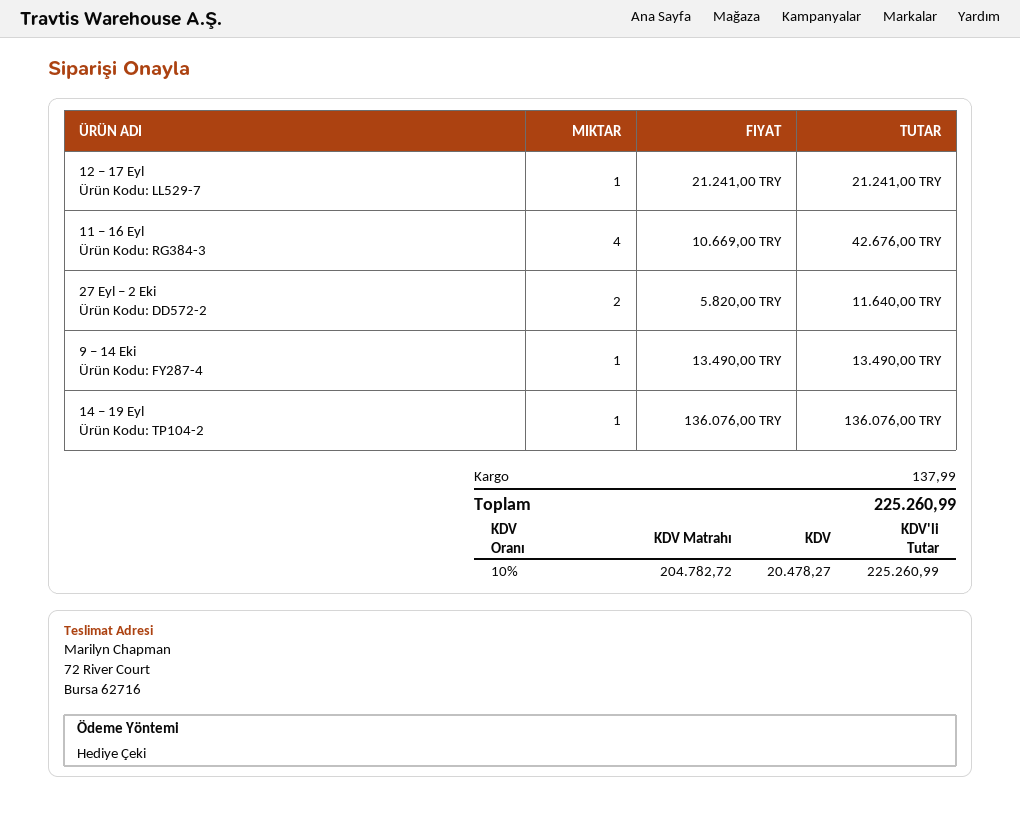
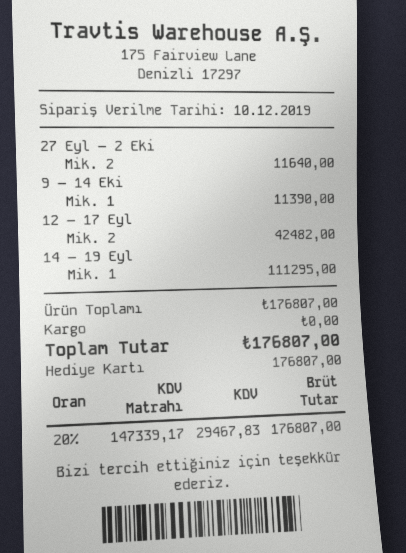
12 – 17 Eyl: 1 for 21241.00 -> 2 for 42482.00
11 – 16 Eyl: 4 for 42676.00 -> none
9 – 14 Eki: 1 for 13490.00 -> 1 for 11390.00
14 – 19 Eyl: 1 for 136076.00 -> 1 for 111295.00
shipping: 137.99 -> 0.00
net: 204782.72 -> 147339.17
tax: 10% = 20478.27 -> 20% = 29467.83
total: 225260.99 -> 176807.00

